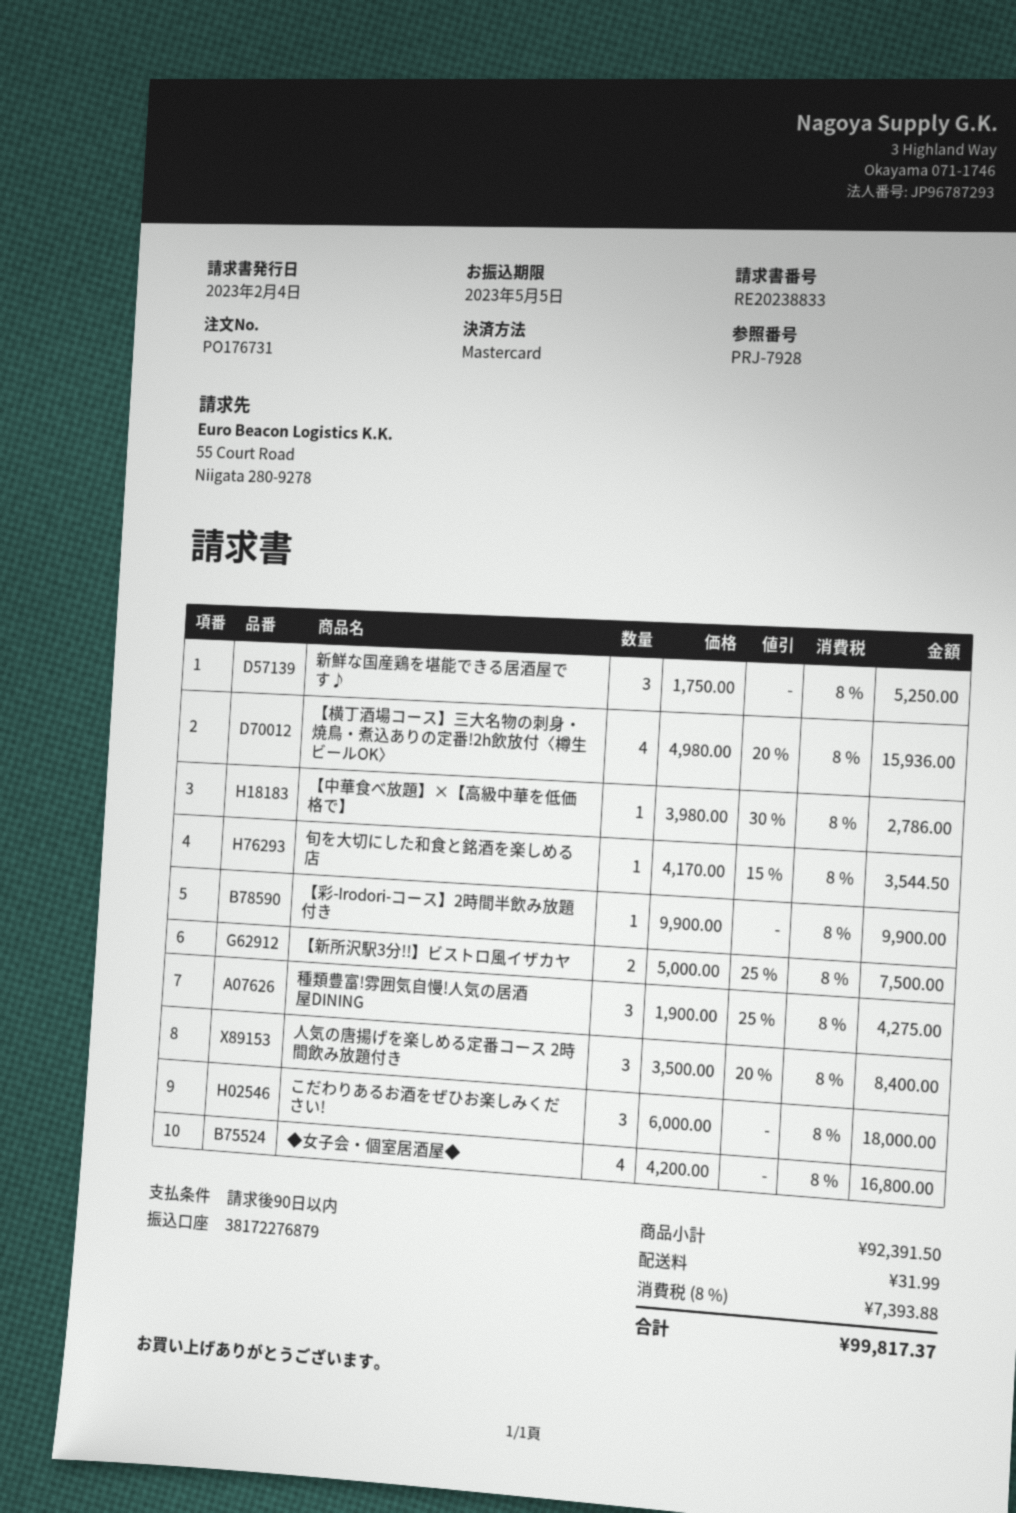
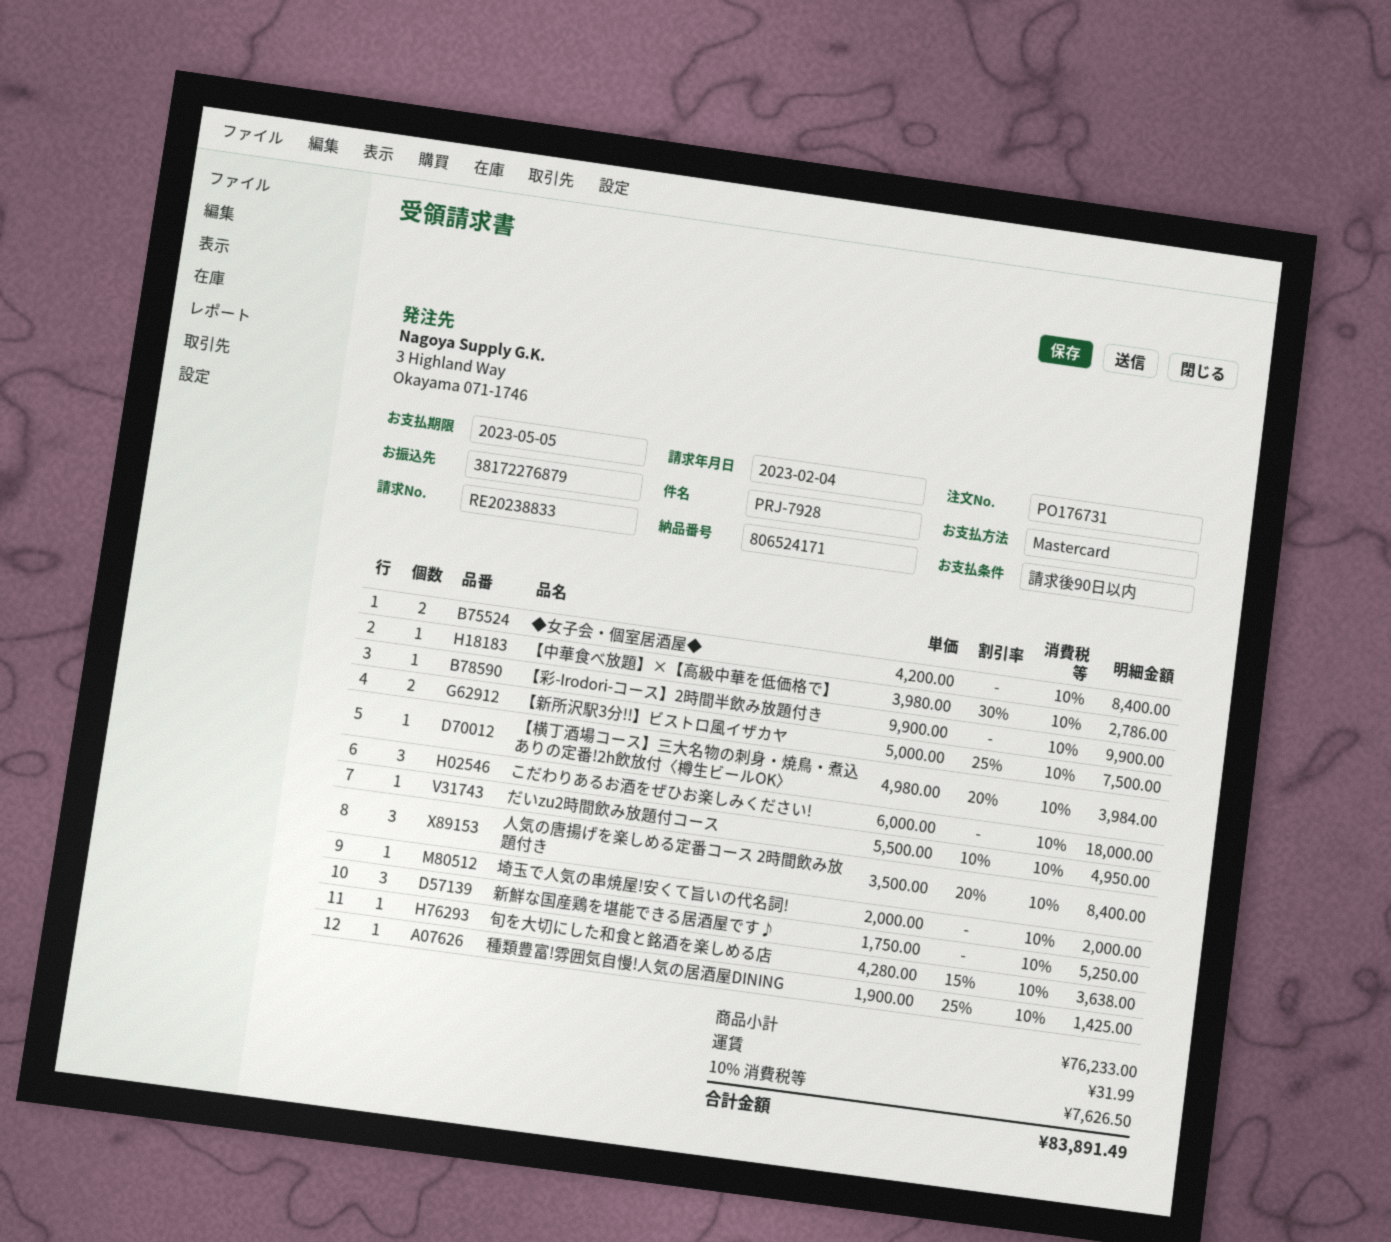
【横丁酒場コース】三大名物の刺身・焼鳥・煮込ありの定番!2h飲放付〈樽生ビールOK〉: 4 x 4980.00 - 20% = 15936.00 -> 1 x 4980.00 - 20% = 3984.00
旬を大切にした和食と銘酒を楽しめる店: 1 x 4170.00 - 15% = 3544.50 -> 1 x 4280.00 - 15% = 3638.00
種類豊富!雰囲気自慢!人気の居酒屋DINING: 3 x 1900.00 - 25% = 4275.00 -> 1 x 1900.00 - 25% = 1425.00
◆女子会・個室居酒屋◆: 4 x 4200.00 = 16800.00 -> 2 x 4200.00 = 8400.00
だいzu2時間飲み放題付コース: none -> 1 x 5500.00 - 10% = 4950.00
埼玉で人気の串焼屋!安くて旨いの代名詞!: none -> 1 x 2000.00 = 2000.00
subtotal: 92391.50 -> 76233.00
tax: 8% = 7393.88 -> 10% = 7626.50
total: 99817.37 -> 83891.49

